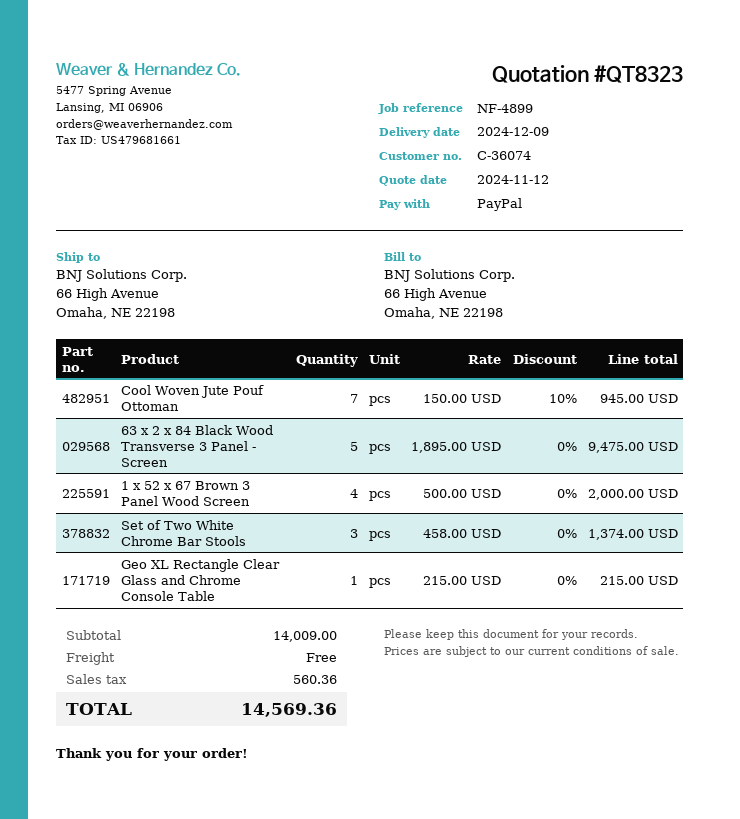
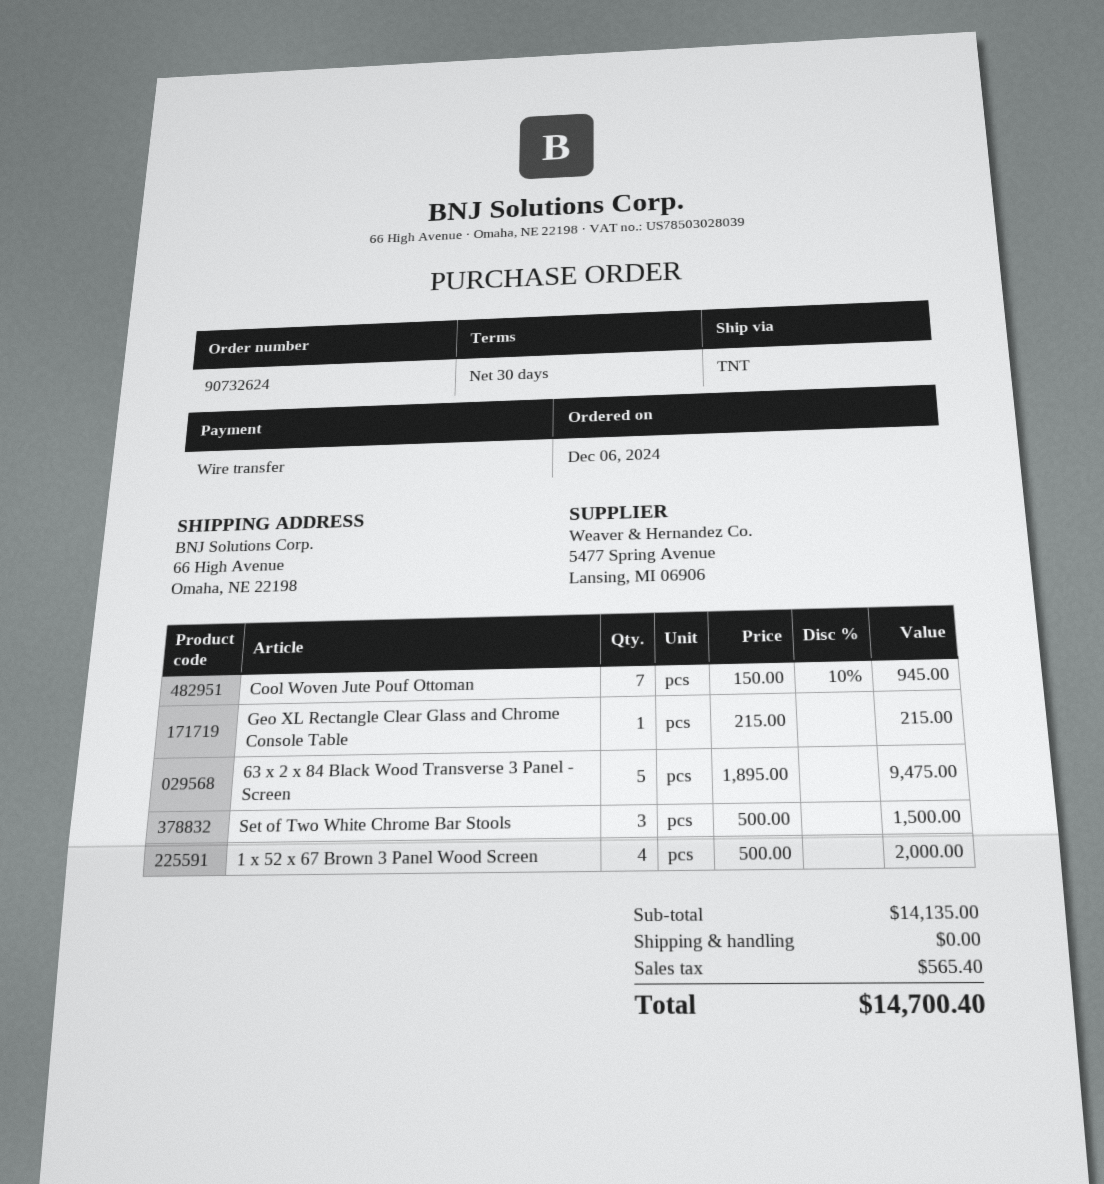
payment method: PayPal -> bank transfer
Set of Two White Chrome Bar Stools: 3 x 458.00 = 1374.00 -> 3 x 500.00 = 1500.00
subtotal: 14009.00 -> 14135.00
tax: 560.36 -> 565.40
total: 14569.36 -> 14700.40

